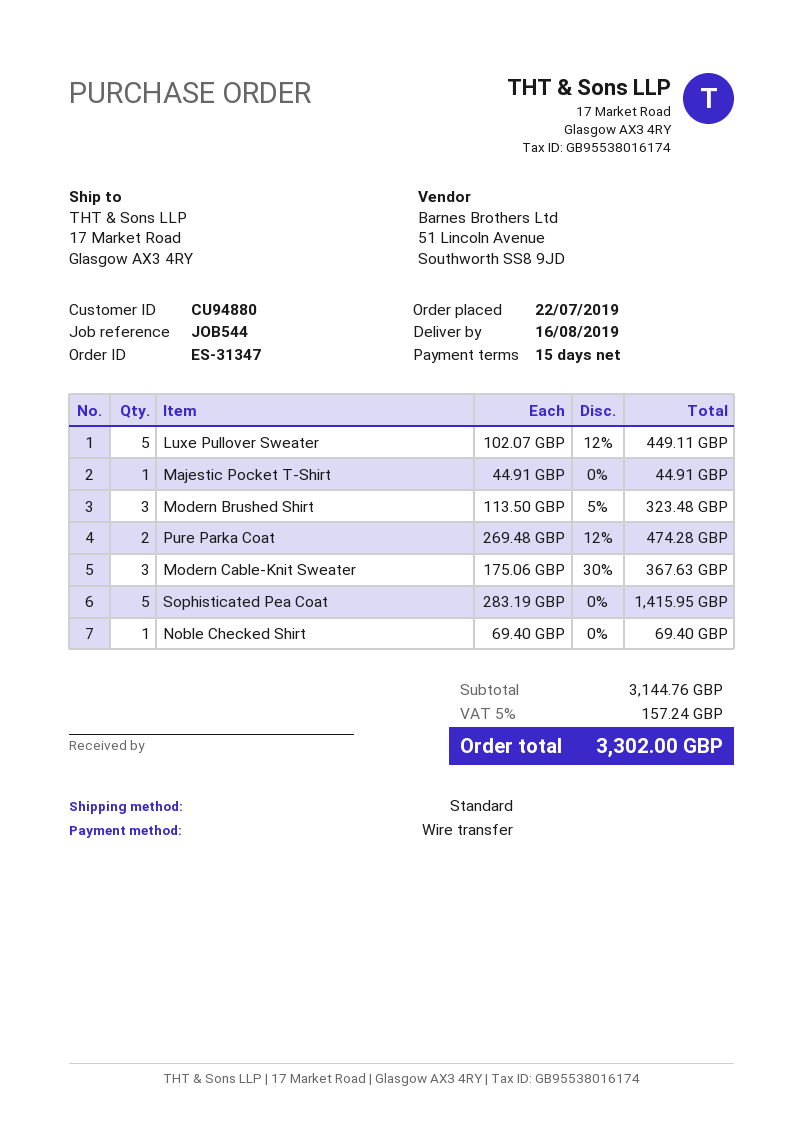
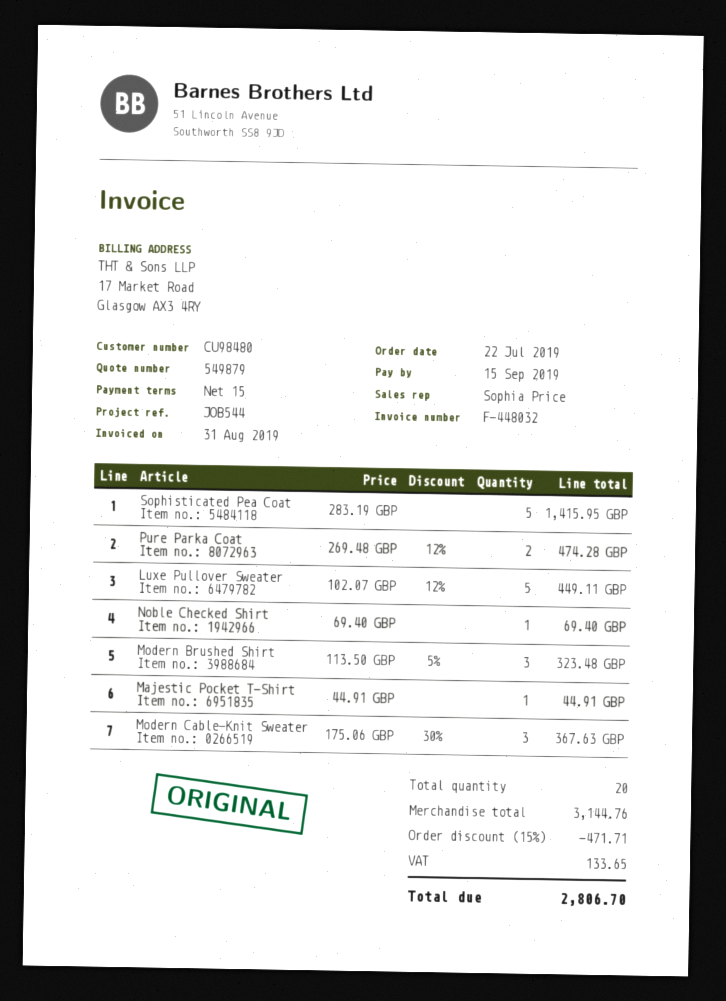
customer number: CU94880 -> CU98480
discount: none -> 15% = 471.71
tax: 157.24 -> 133.65
total: 3302.00 -> 2806.70

